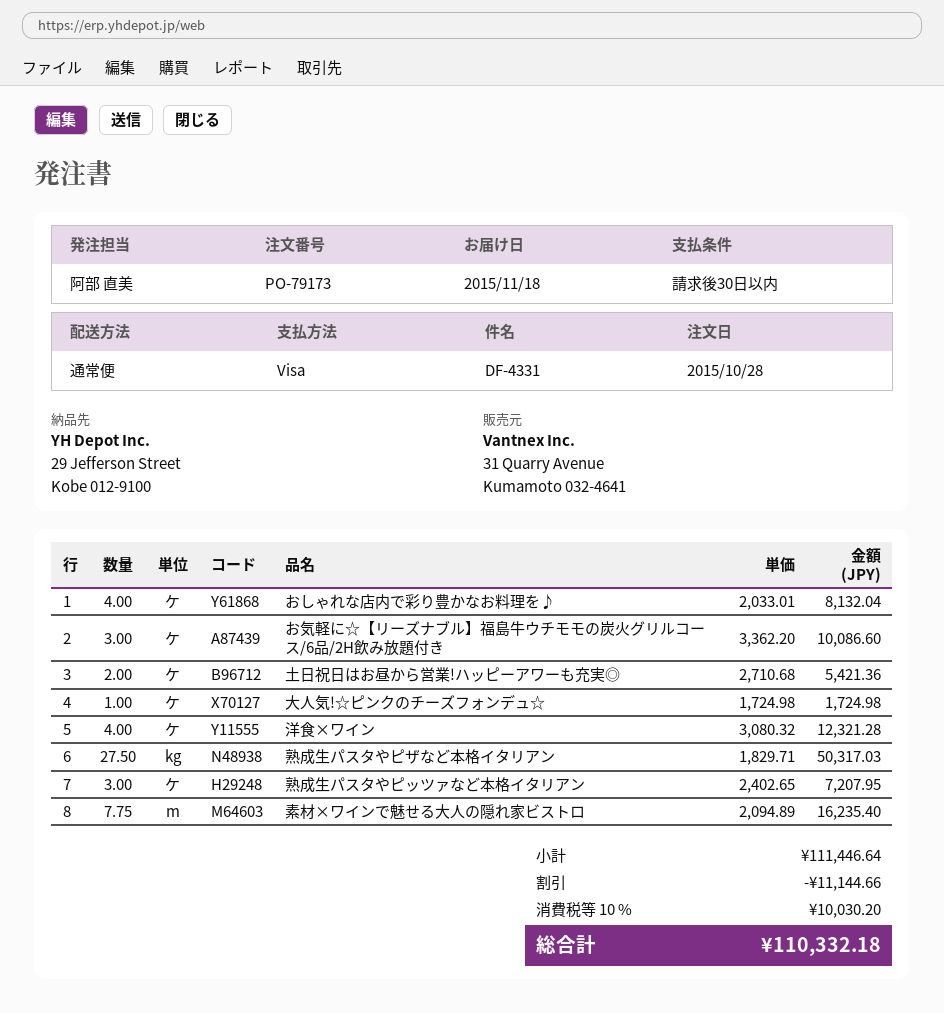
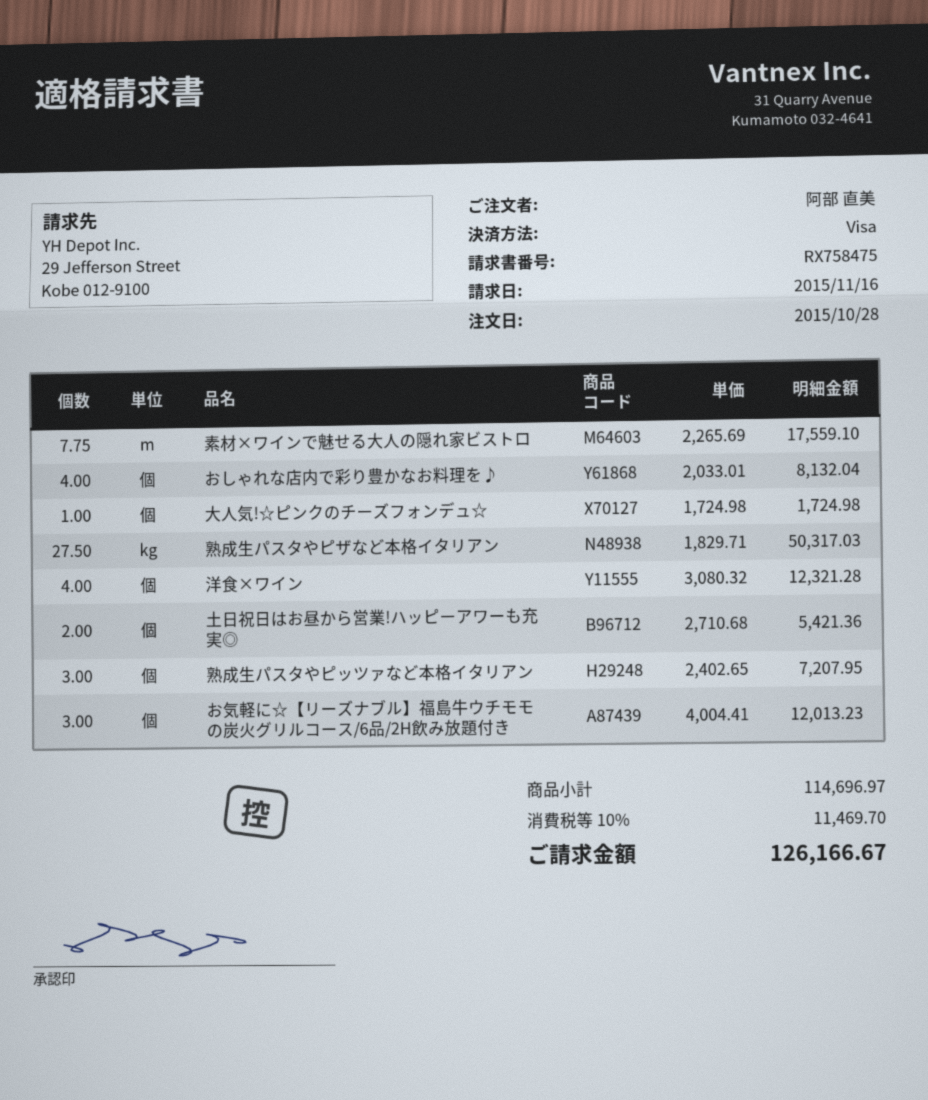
お気軽に☆【リーズナブル】福島牛ウチモモの炭火グリルコース/6品/2H飲み放題付き: 3 x 3362.20 = 10086.60 -> 3 x 4004.41 = 12013.23
素材×ワインで魅せる大人の隠れ家ビストロ: 7.75 x 2094.89 = 16235.40 -> 7.75 x 2265.69 = 17559.10
subtotal: 111446.64 -> 114696.97
discount: 11144.66 -> none
tax: 10% = 10030.20 -> 10% = 11469.70
total: 110332.18 -> 126166.67

